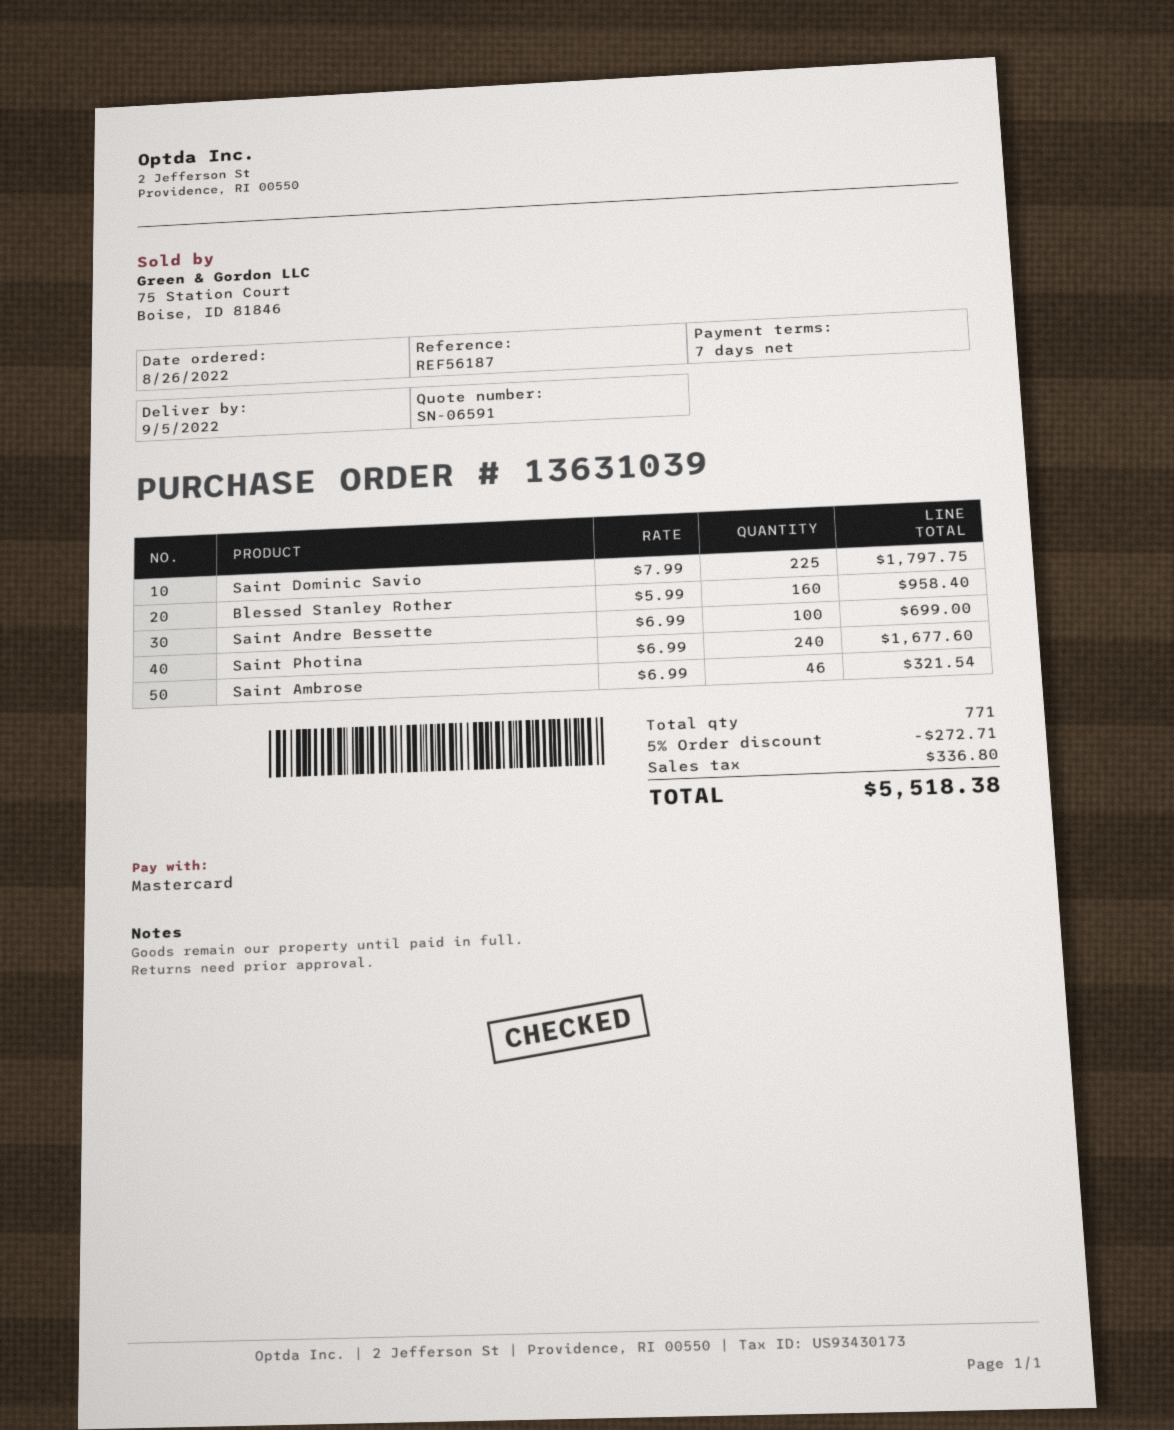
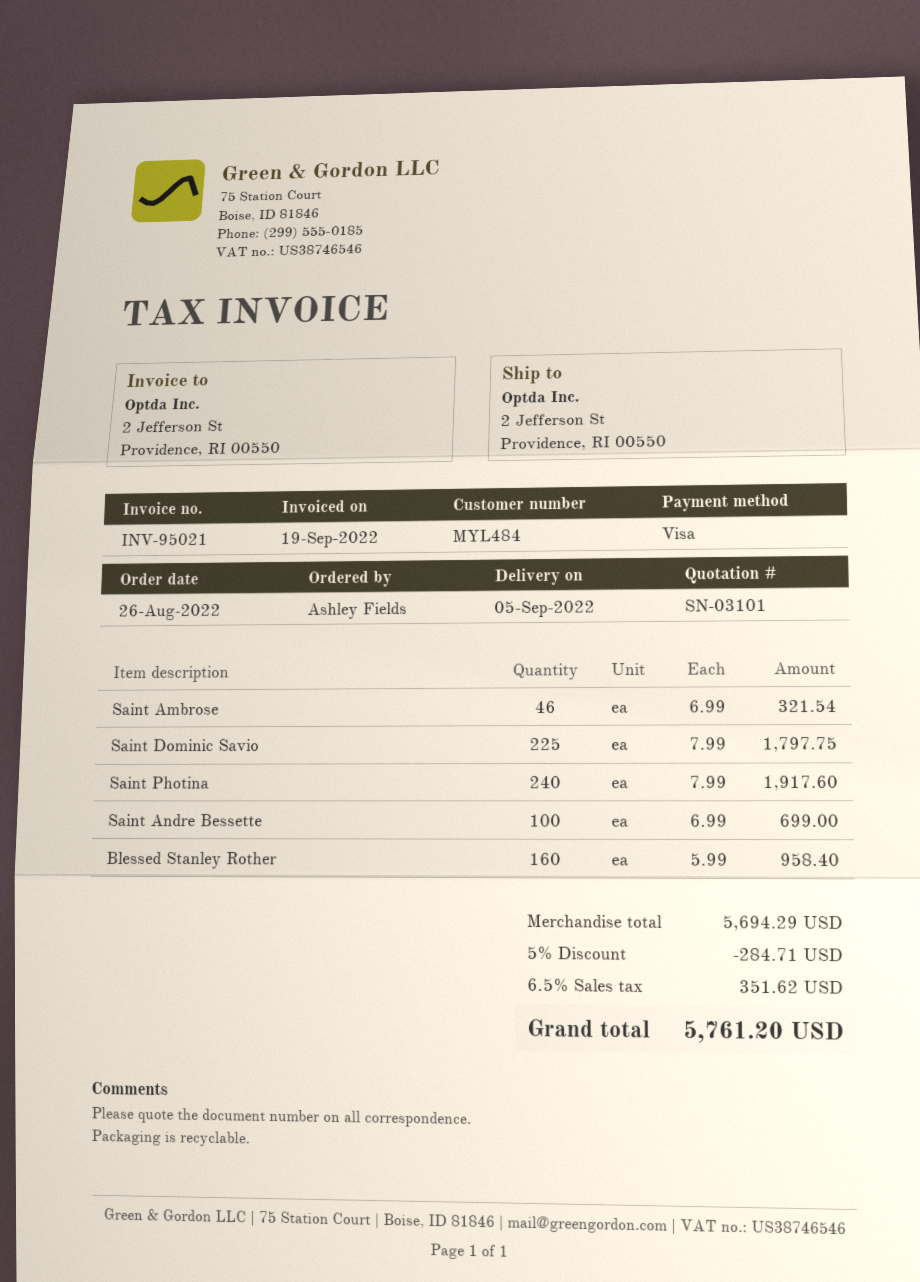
quote number: SN-06591 -> SN-03101
payment method: Mastercard -> Visa
Saint Photina: 240 x 6.99 = 1677.60 -> 240 x 7.99 = 1917.60
discount: 5% = 272.71 -> 5% = 284.71
tax: 336.80 -> 351.62
total: 5518.38 -> 5761.20

